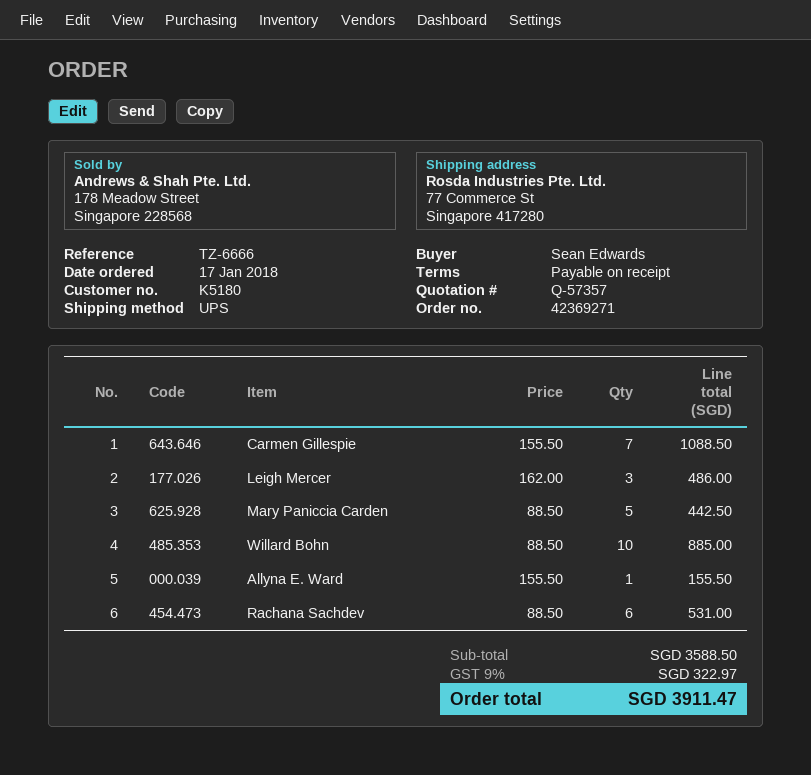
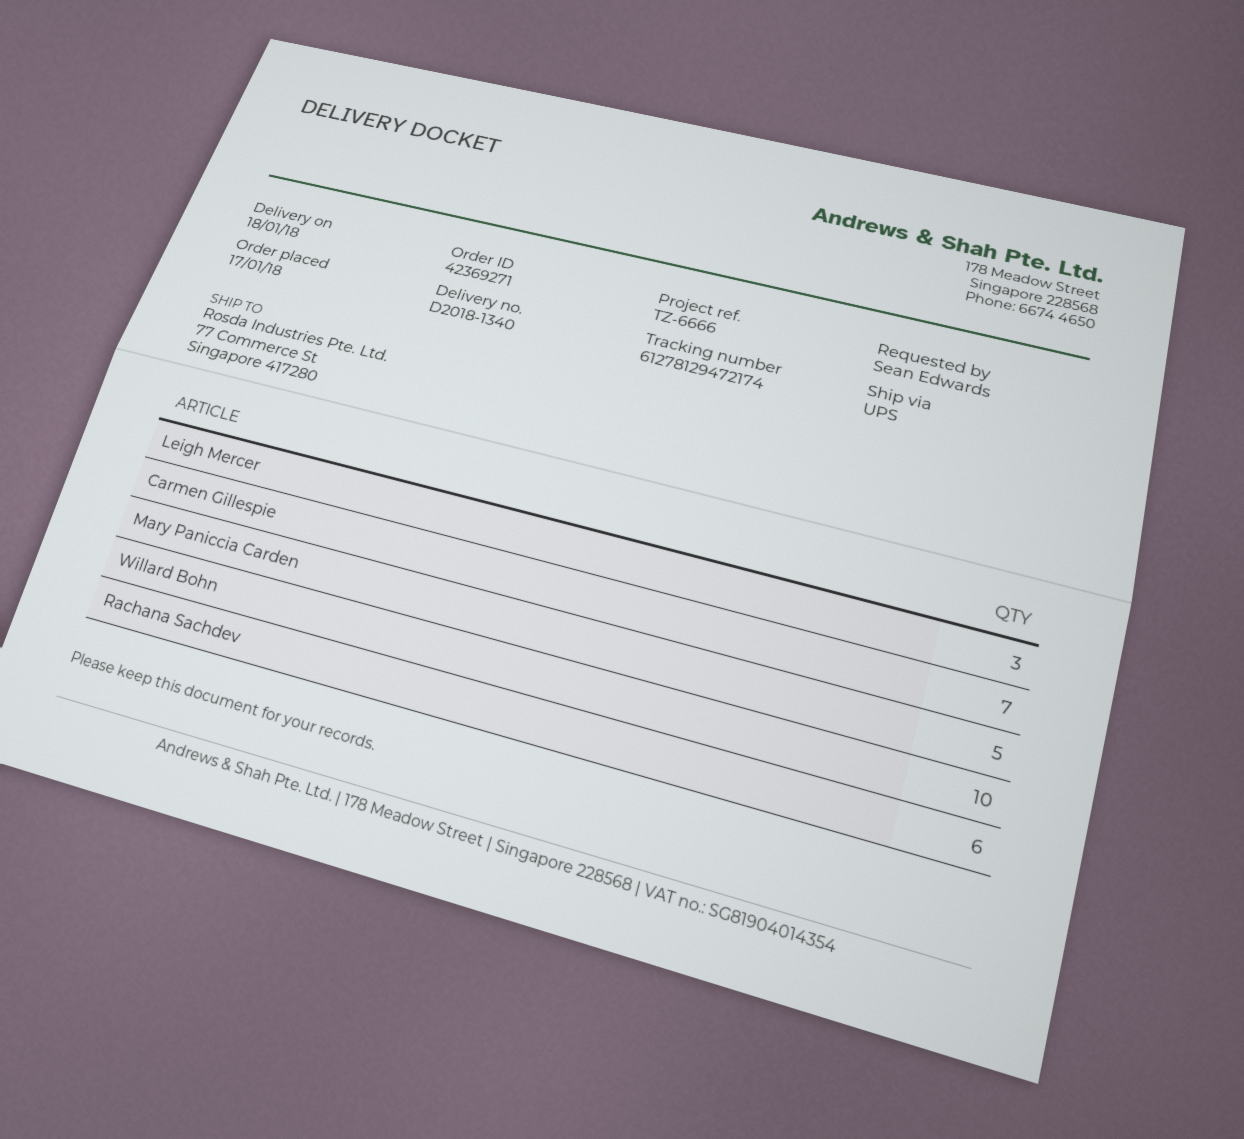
Allyna E. Ward: 1 -> none

